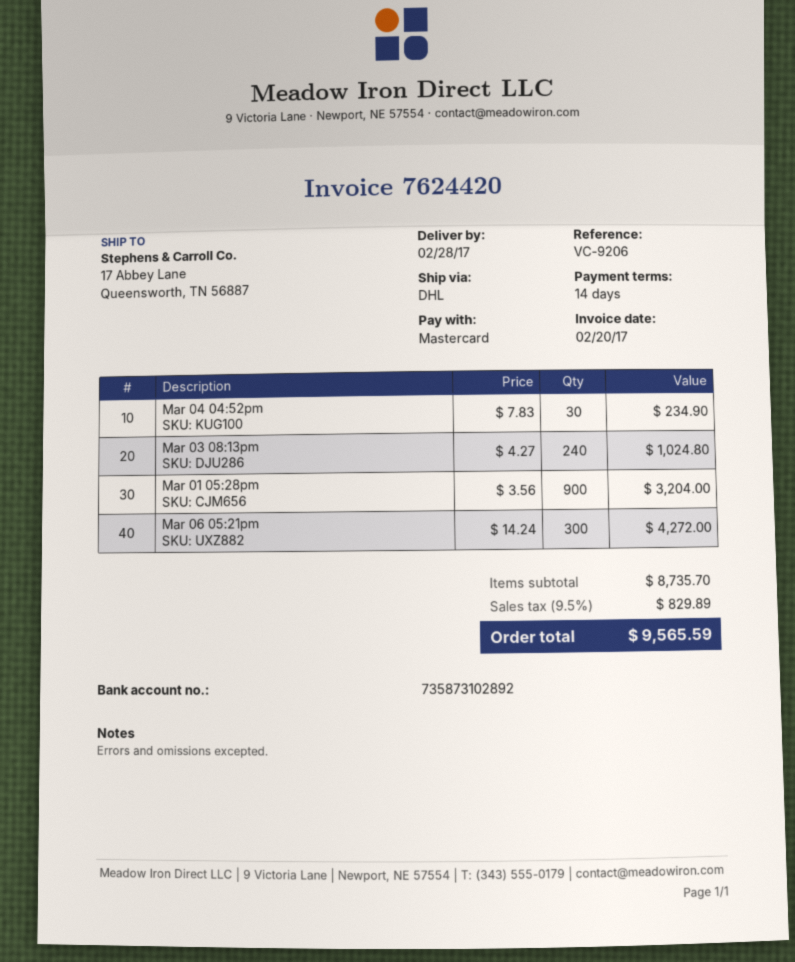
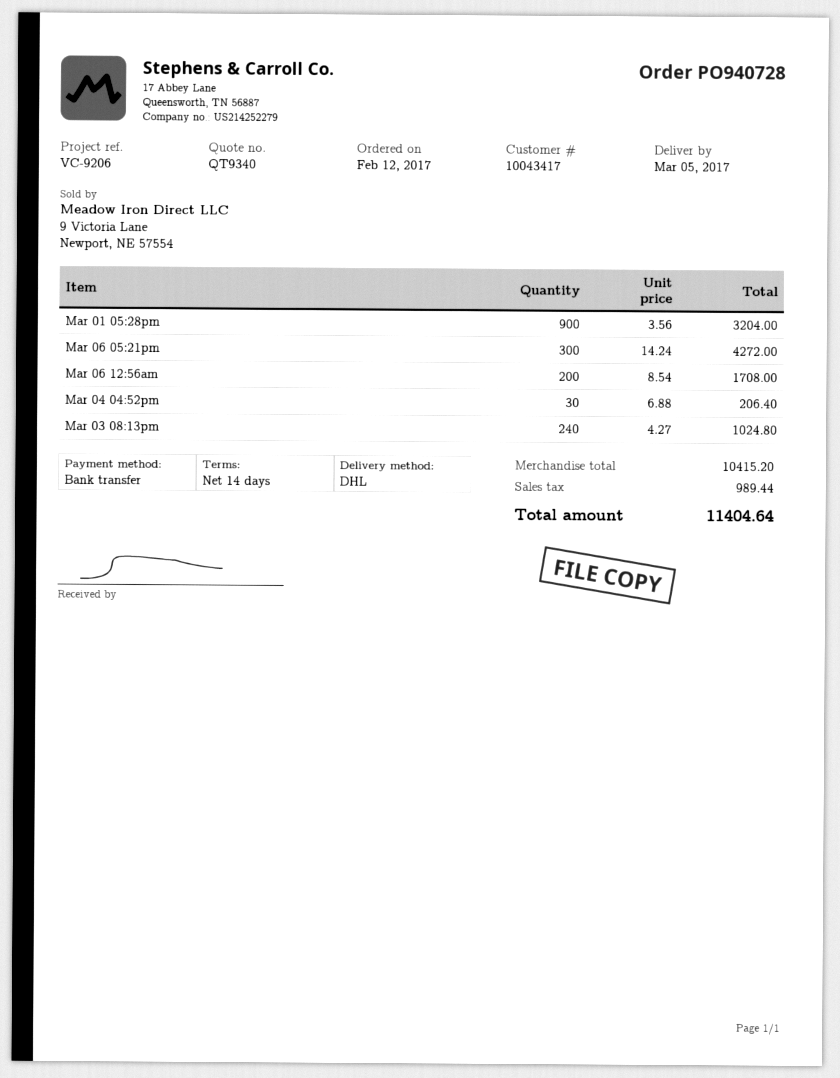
delivery date: 2017-02-28 -> 2017-03-05
payment method: Mastercard -> bank transfer
Mar 04 04:52pm: 30 x 7.83 = 234.90 -> 30 x 6.88 = 206.40
Mar 06 12:56am: none -> 200 x 8.54 = 1708.00
subtotal: 8735.70 -> 10415.20
tax: 829.89 -> 989.44
total: 9565.59 -> 11404.64

